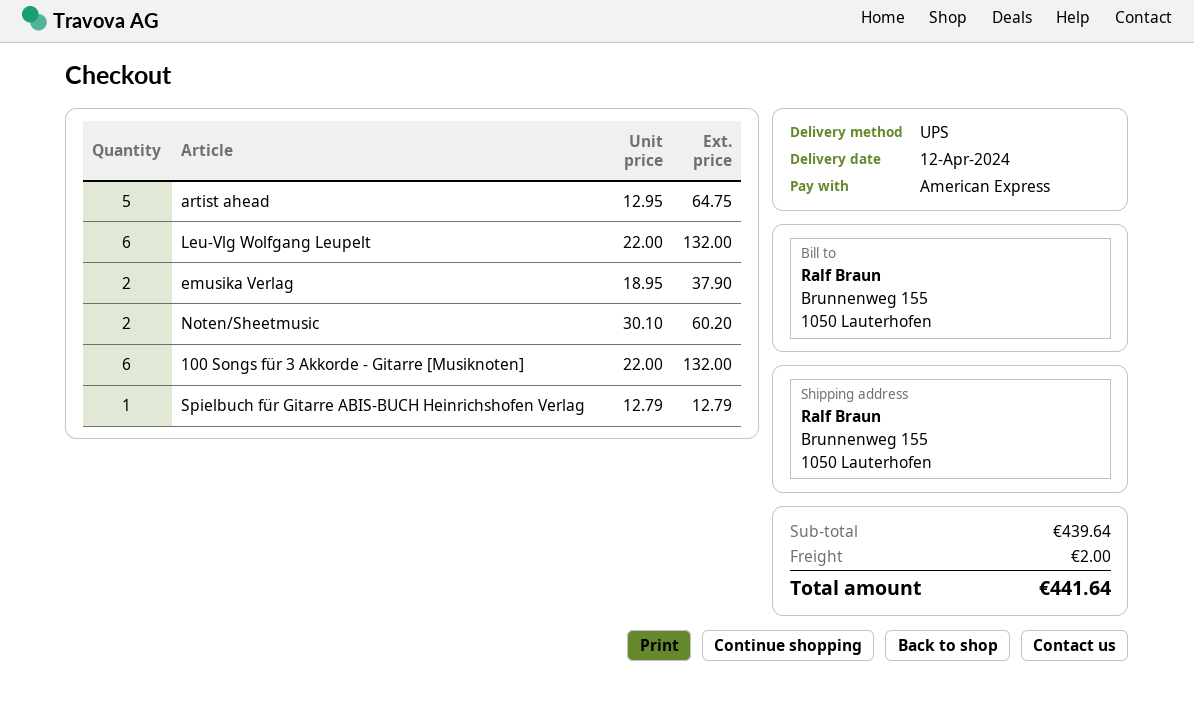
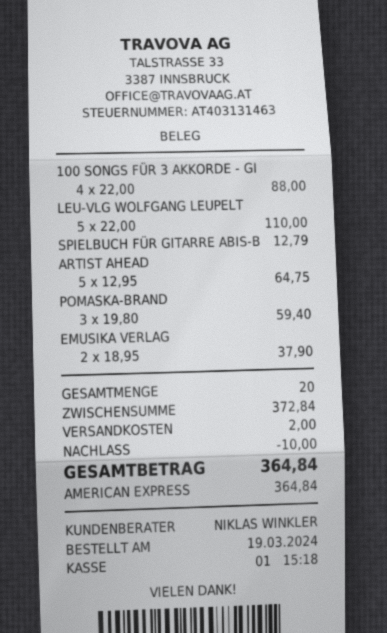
Leu-Vlg Wolfgang Leupelt: 6 x 22.00 = 132.00 -> 5 x 22.00 = 110.00
Noten/Sheetmusic: 2 x 30.10 = 60.20 -> none
100 Songs für 3 Akkorde - Gitarre [Musiknoten]: 6 x 22.00 = 132.00 -> 4 x 22.00 = 88.00
POMASKA-BRAND: none -> 3 x 19.80 = 59.40
subtotal: 439.64 -> 372.84
discount: none -> 10.00
total: 441.64 -> 364.84

